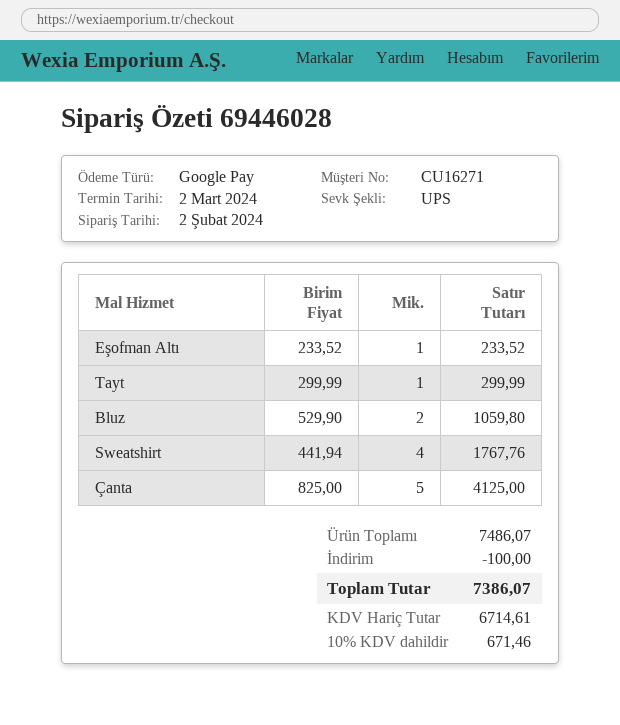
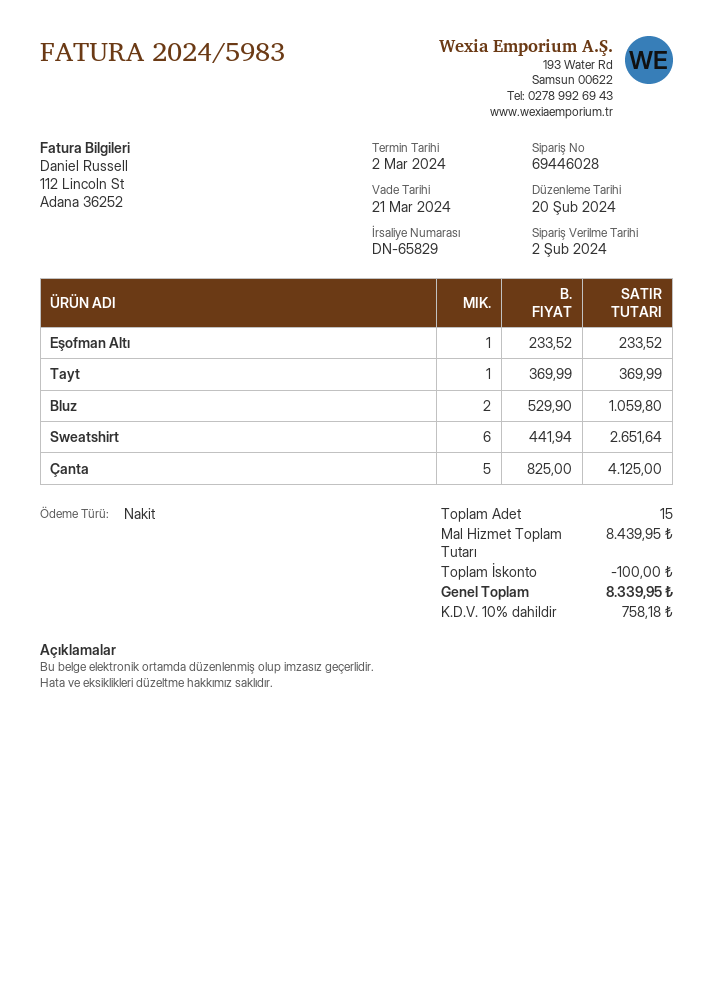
payment method: Google Pay -> cash
Tayt: 1 x 299.99 = 299.99 -> 1 x 369.99 = 369.99
Sweatshirt: 4 x 441.94 = 1767.76 -> 6 x 441.94 = 2651.64
subtotal: 7486.07 -> 8439.95
tax: 10% = 671.46 -> 10% = 758.18
total: 7386.07 -> 8339.95

